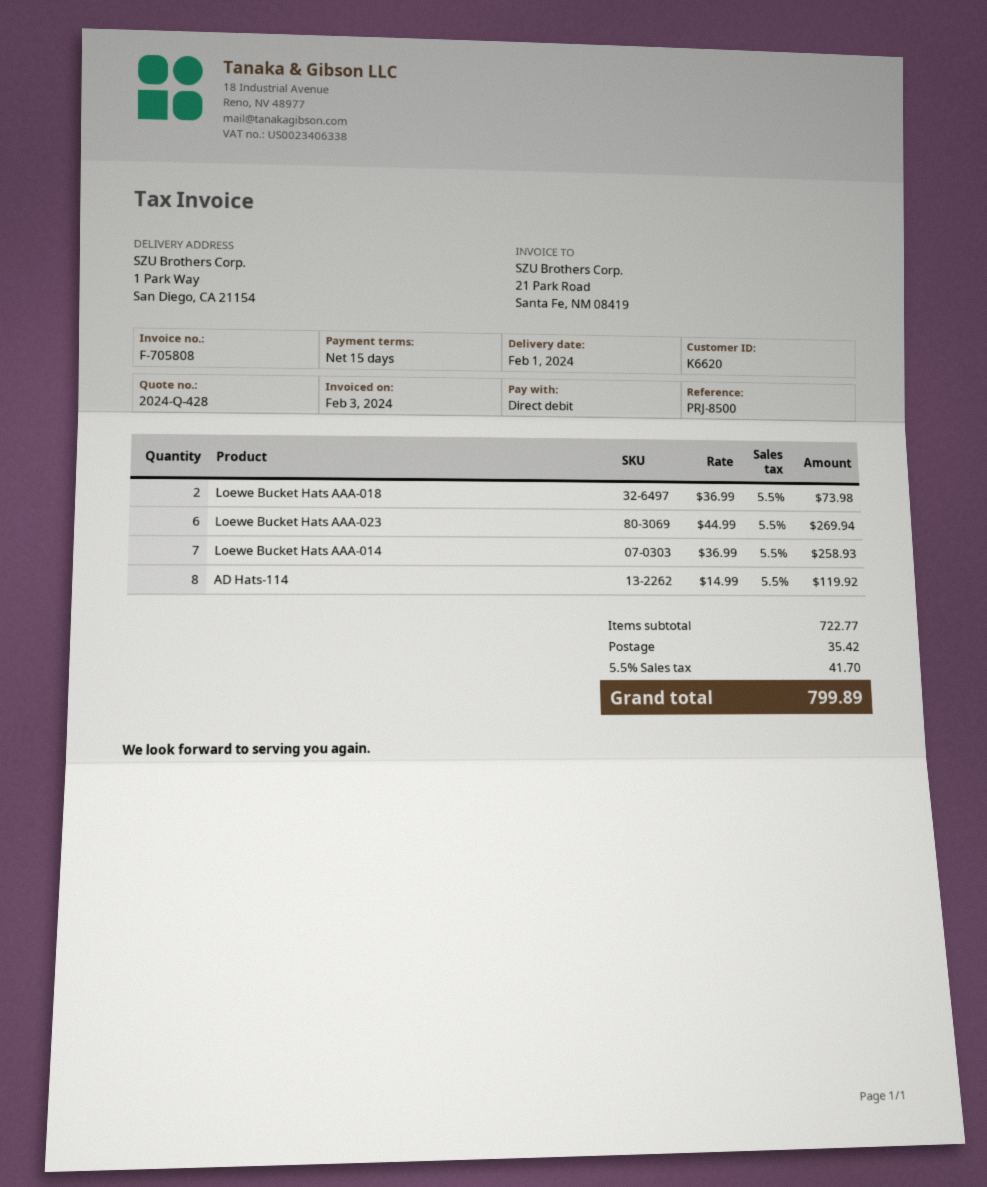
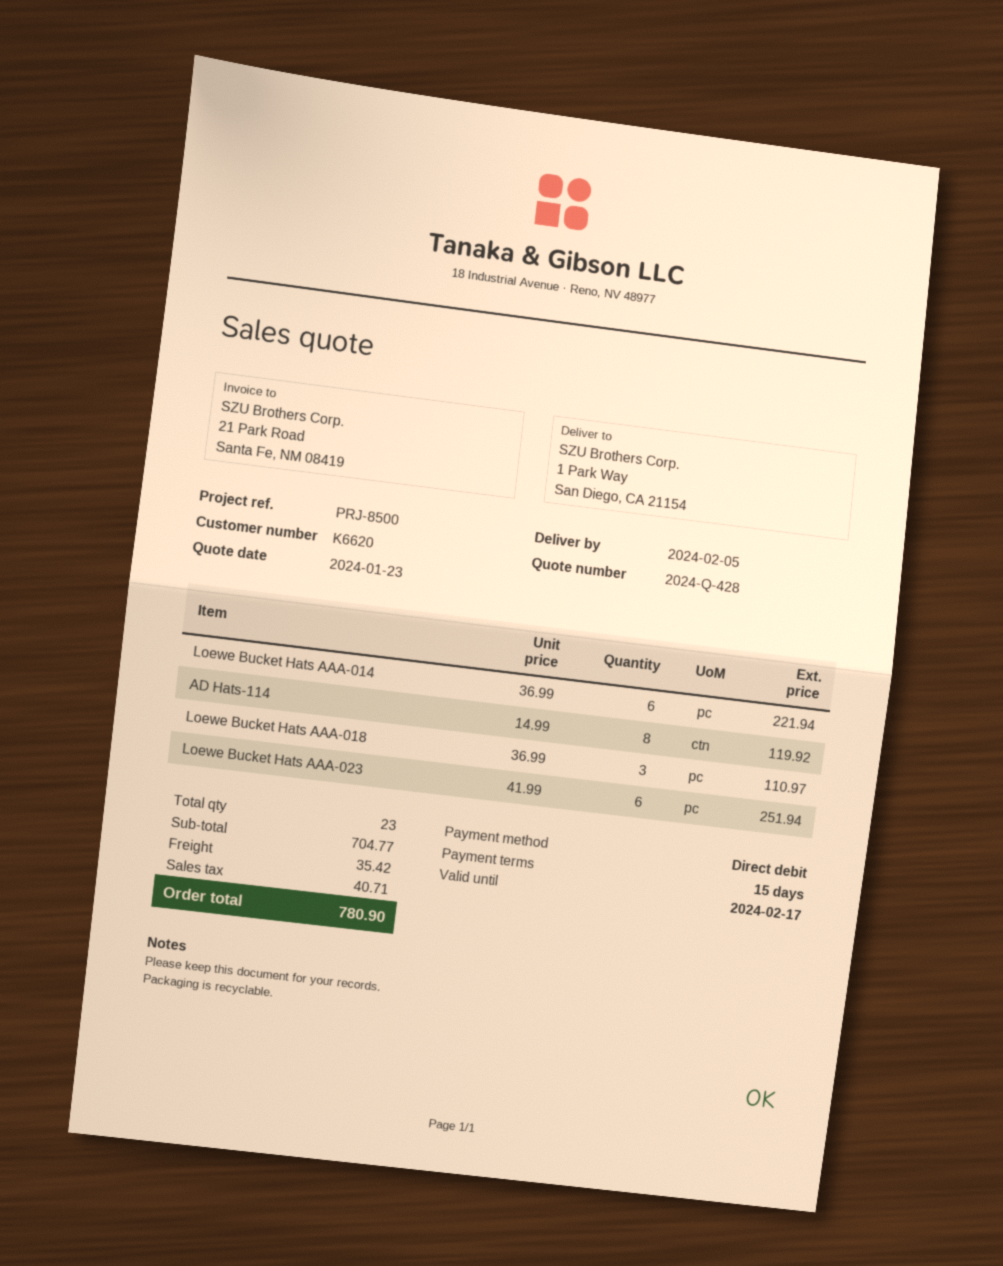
delivery date: 2024-02-01 -> 2024-02-05
Loewe Bucket Hats AAA-018: 2 x 36.99 = 73.98 -> 3 x 36.99 = 110.97
Loewe Bucket Hats AAA-023: 6 x 44.99 = 269.94 -> 6 x 41.99 = 251.94
Loewe Bucket Hats AAA-014: 7 x 36.99 = 258.93 -> 6 x 36.99 = 221.94
subtotal: 722.77 -> 704.77
tax: 41.70 -> 40.71
total: 799.89 -> 780.90

